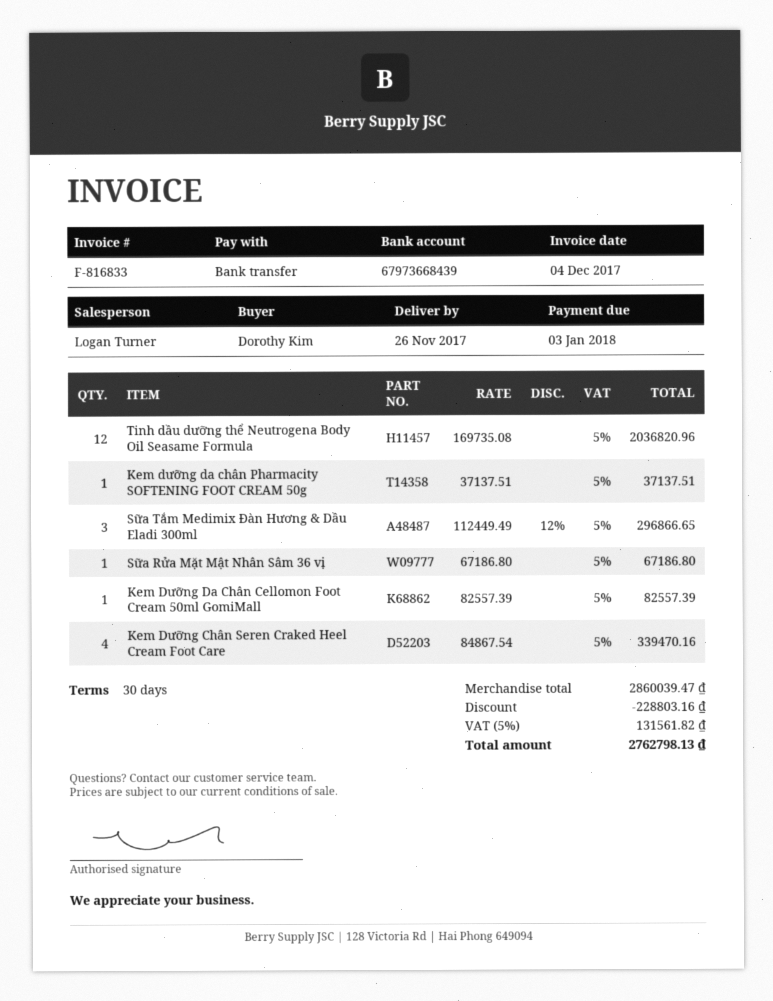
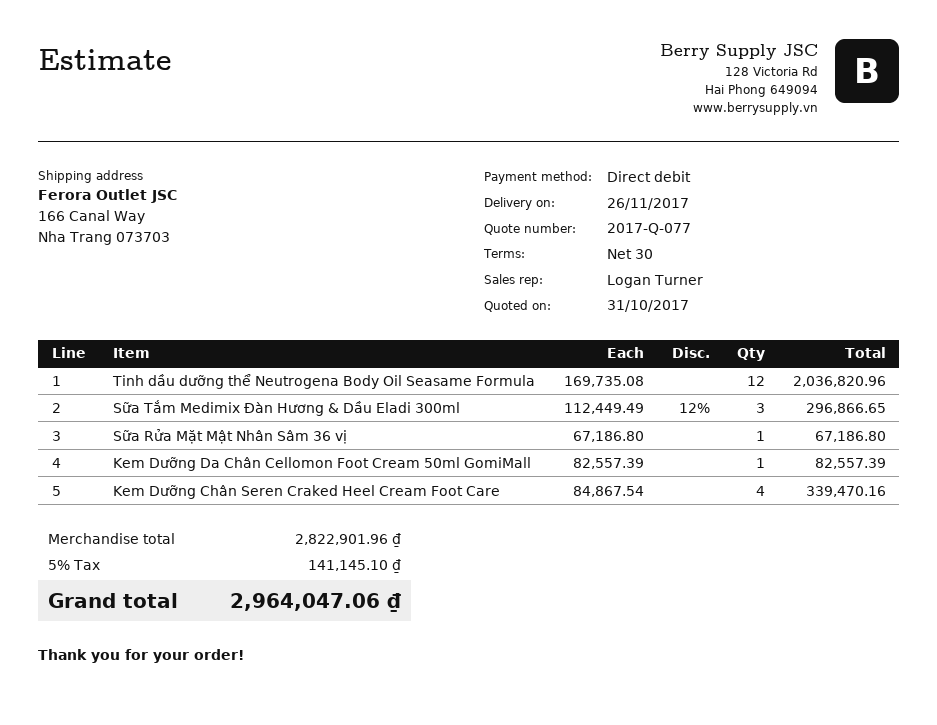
payment method: bank transfer -> direct debit
Kem dưỡng da chân Pharmacity SOFTENING FOOT CREAM 50g: 1 x 37137.51 = 37137.51 -> none
subtotal: 2860039.47 -> 2822901.96
discount: 228803.16 -> none
tax: 5% = 131561.82 -> 5% = 141145.10
total: 2762798.13 -> 2964047.06

